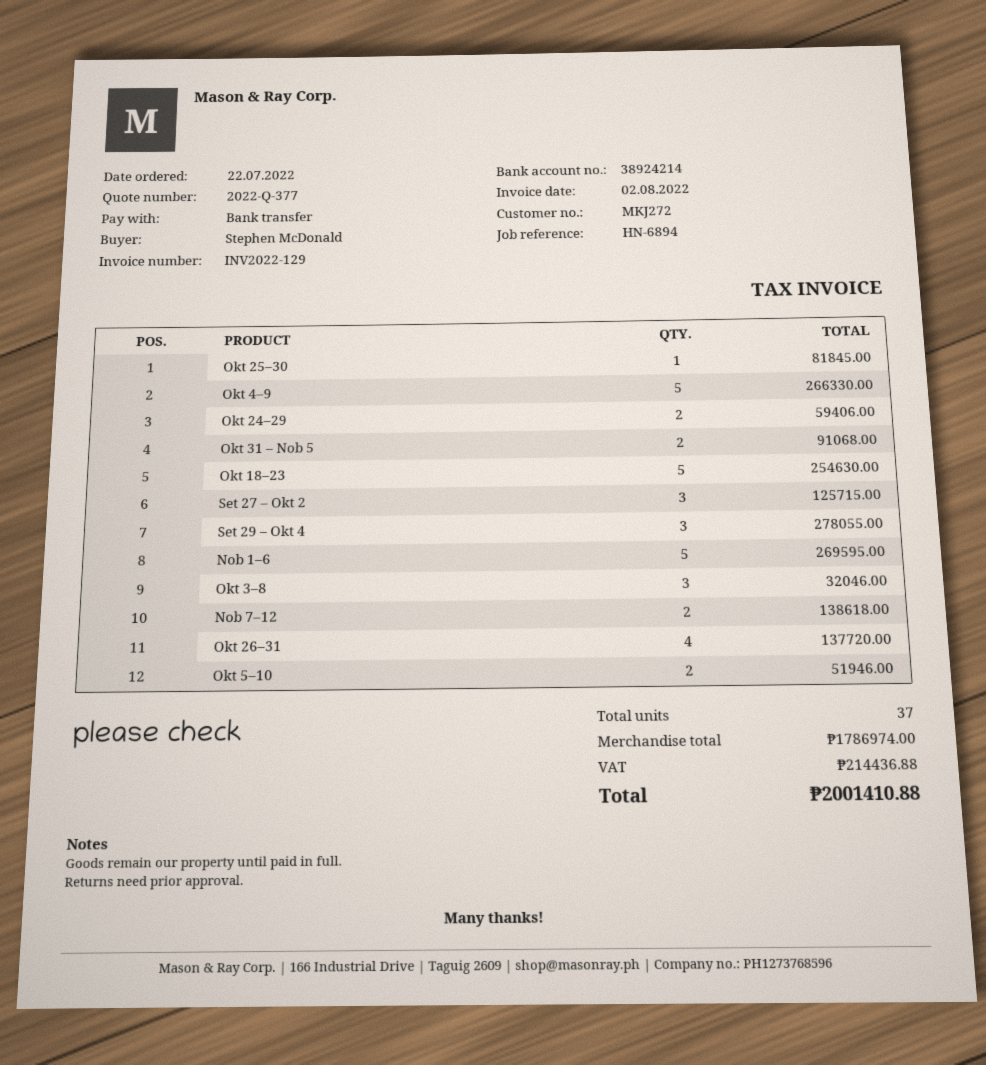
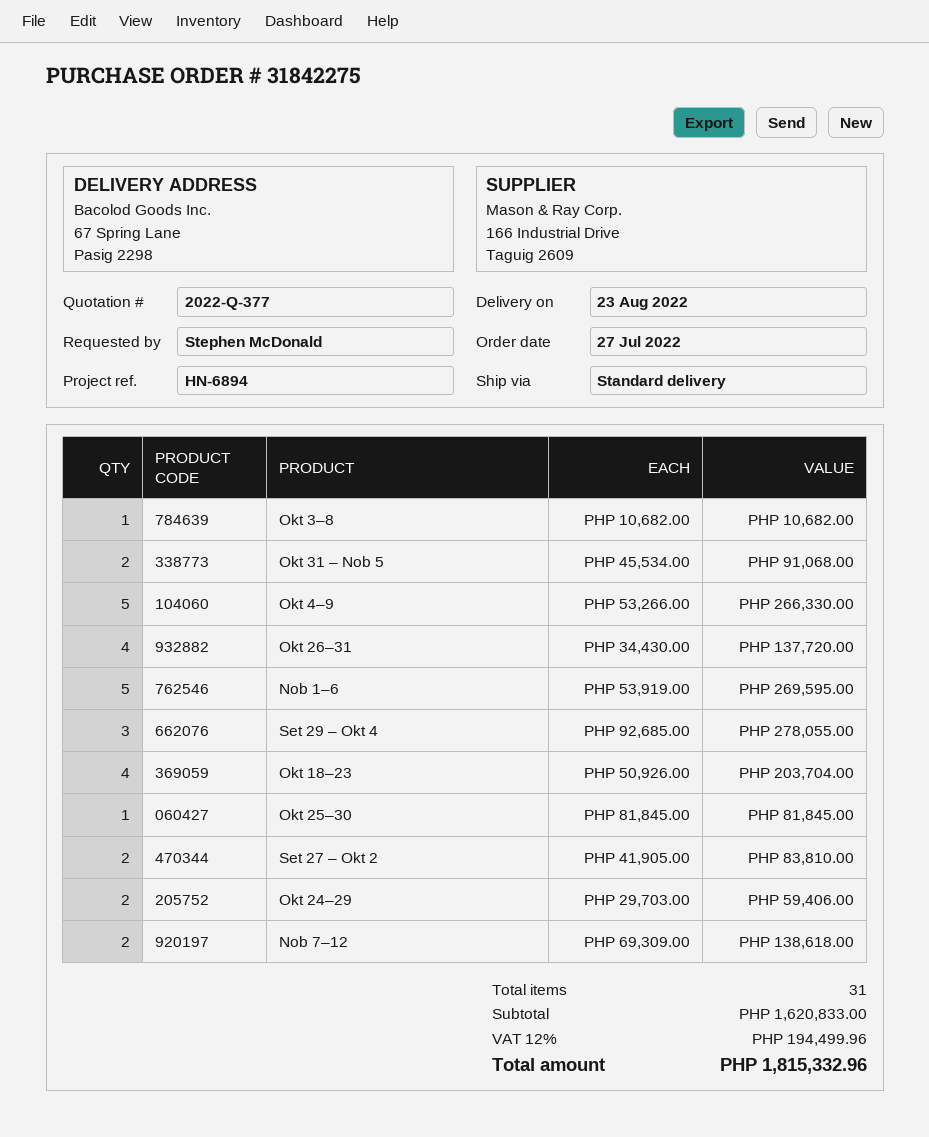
order date: 2022-07-22 -> 2022-07-27
Okt 18–23: 5 for 254630.00 -> 4 for 203704.00
Set 27 – Okt 2: 3 for 125715.00 -> 2 for 83810.00
Okt 3–8: 3 for 32046.00 -> 1 for 10682.00
Okt 5–10: 2 for 51946.00 -> none
total quantity: 37 -> 31
subtotal: 1786974.00 -> 1620833.00
tax: 214436.88 -> 194499.96
total: 2001410.88 -> 1815332.96

